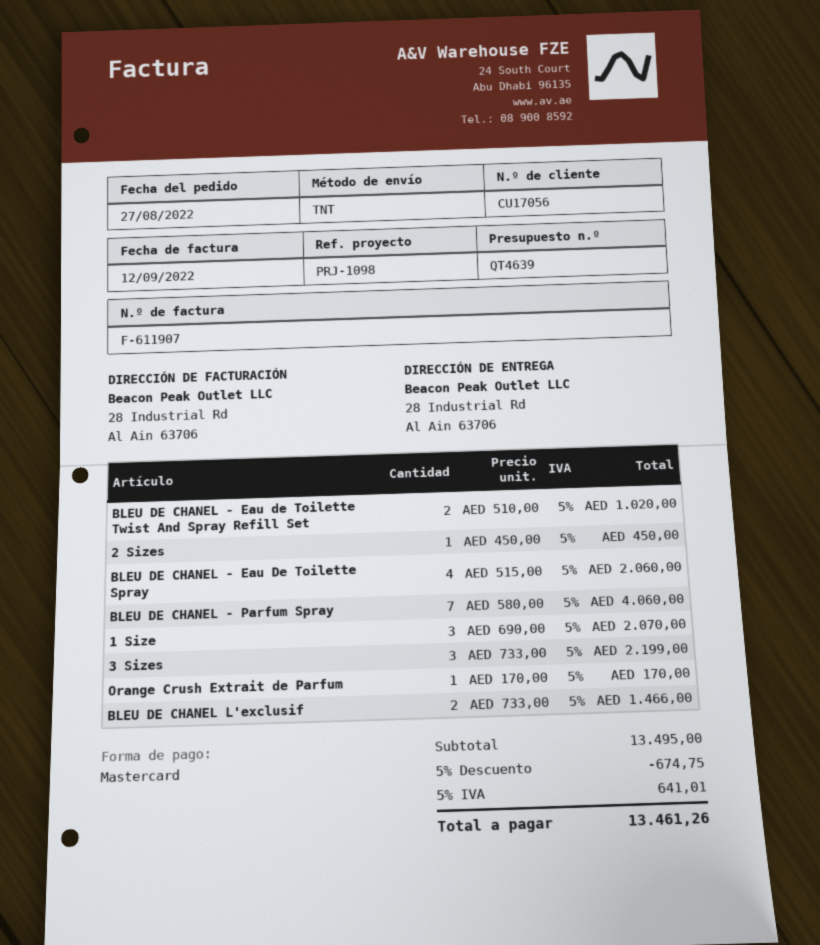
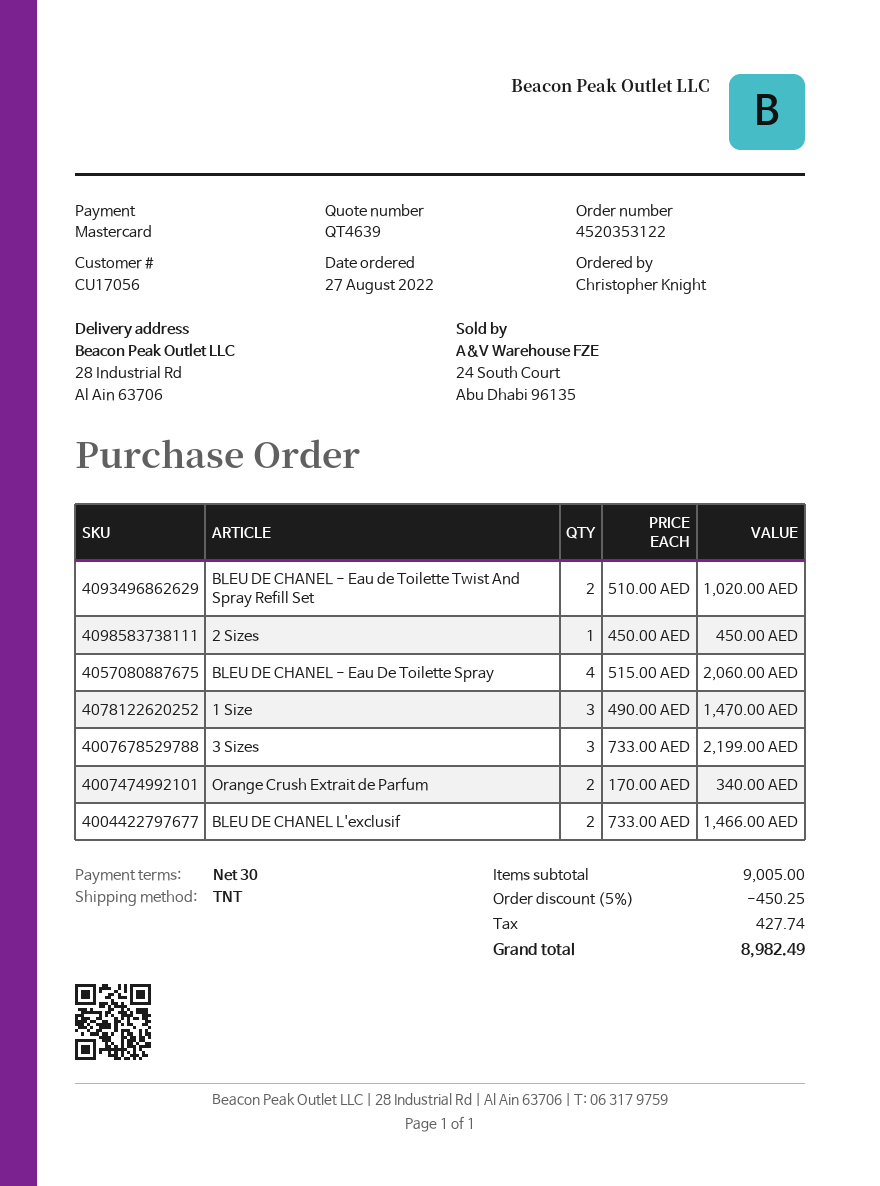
BLEU DE CHANEL - Parfum Spray: 7 x 580.00 = 4060.00 -> none
1 Size: 3 x 690.00 = 2070.00 -> 3 x 490.00 = 1470.00
Orange Crush Extrait de Parfum: 1 x 170.00 = 170.00 -> 2 x 170.00 = 340.00
subtotal: 13495.00 -> 9005.00
discount: 5% = 674.75 -> 5% = 450.25
tax: 641.01 -> 427.74
total: 13461.26 -> 8982.49

